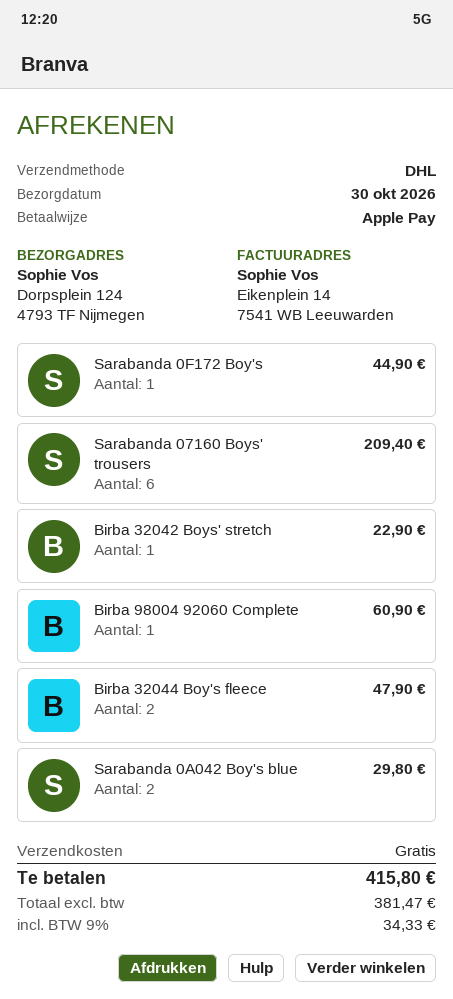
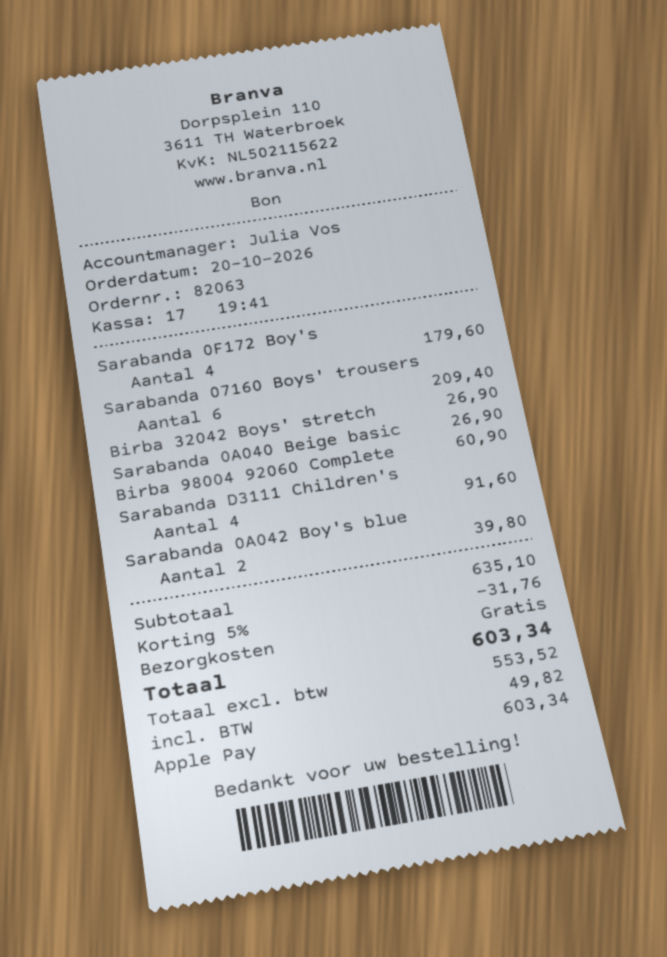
Sarabanda 0F172 Boy's: 1 for 44.90 -> 4 for 179.60
Birba 32042 Boys' stretch: 1 for 22.90 -> 1 for 26.90
Birba 32044 Boy's fleece: 2 for 47.90 -> none
Sarabanda 0A042 Boy's blue: 2 for 29.80 -> 2 for 39.80
Sarabanda 0A040 Beige basic: none -> 1 for 26.90
Sarabanda D3111 Children's: none -> 4 for 91.60
discount: none -> 5% = 31.76
net: 381.47 -> 553.52
tax: 34.33 -> 49.82
total: 415.80 -> 603.34

